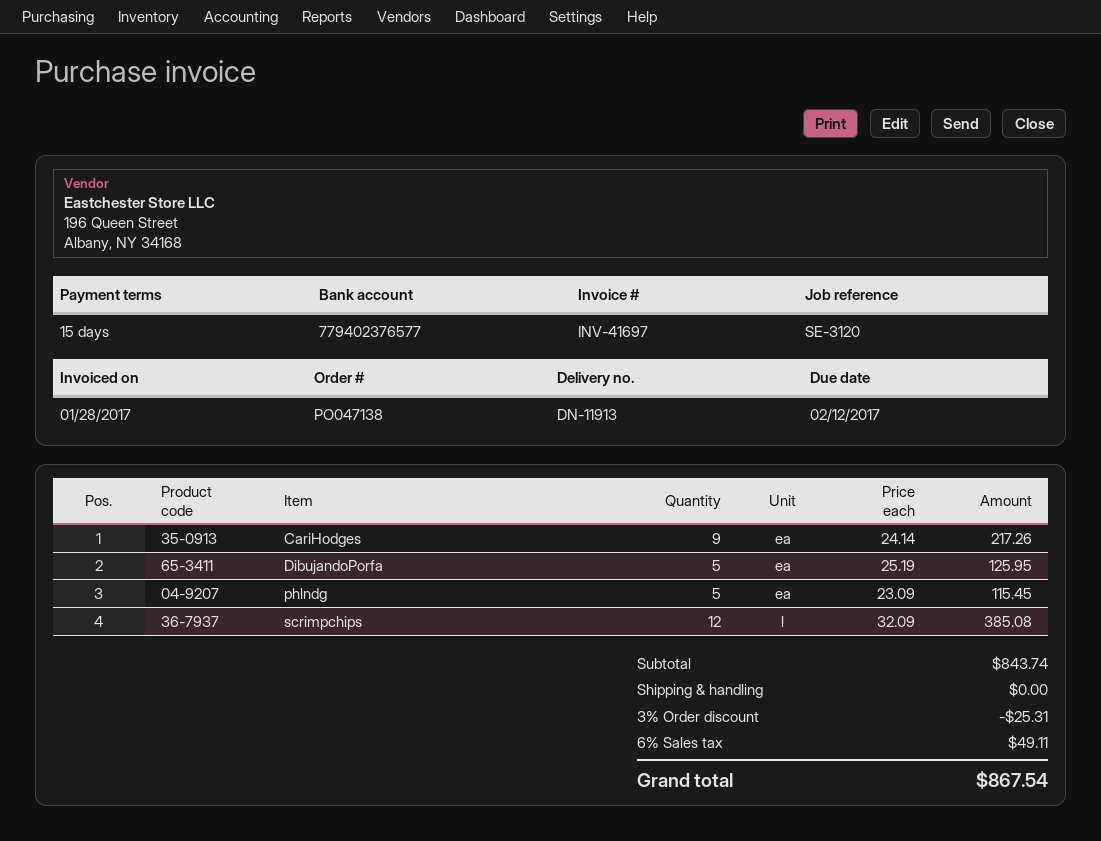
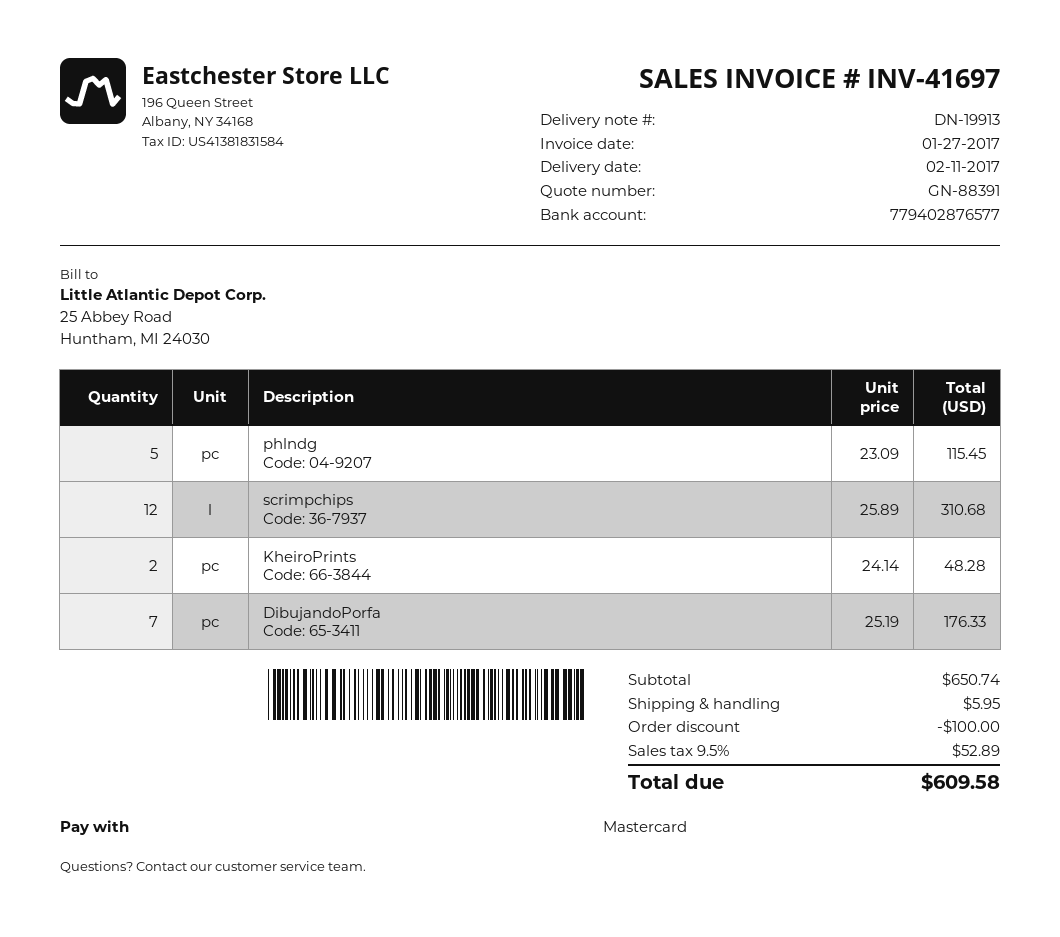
delivery note number: DN-11913 -> DN-19913
invoice date: 2017-01-28 -> 2017-01-27
bank account: 779402376577 -> 779402876577
CariHodges: 9 x 24.14 = 217.26 -> none
DibujandoPorfa: 5 x 25.19 = 125.95 -> 7 x 25.19 = 176.33
scrimpchips: 12 x 32.09 = 385.08 -> 12 x 25.89 = 310.68
KheiroPrints: none -> 2 x 24.14 = 48.28
subtotal: 843.74 -> 650.74
discount: 25.31 -> 100.00
shipping: 0.00 -> 5.95
tax: 6% = 49.11 -> 9.5% = 52.89
total: 867.54 -> 609.58

